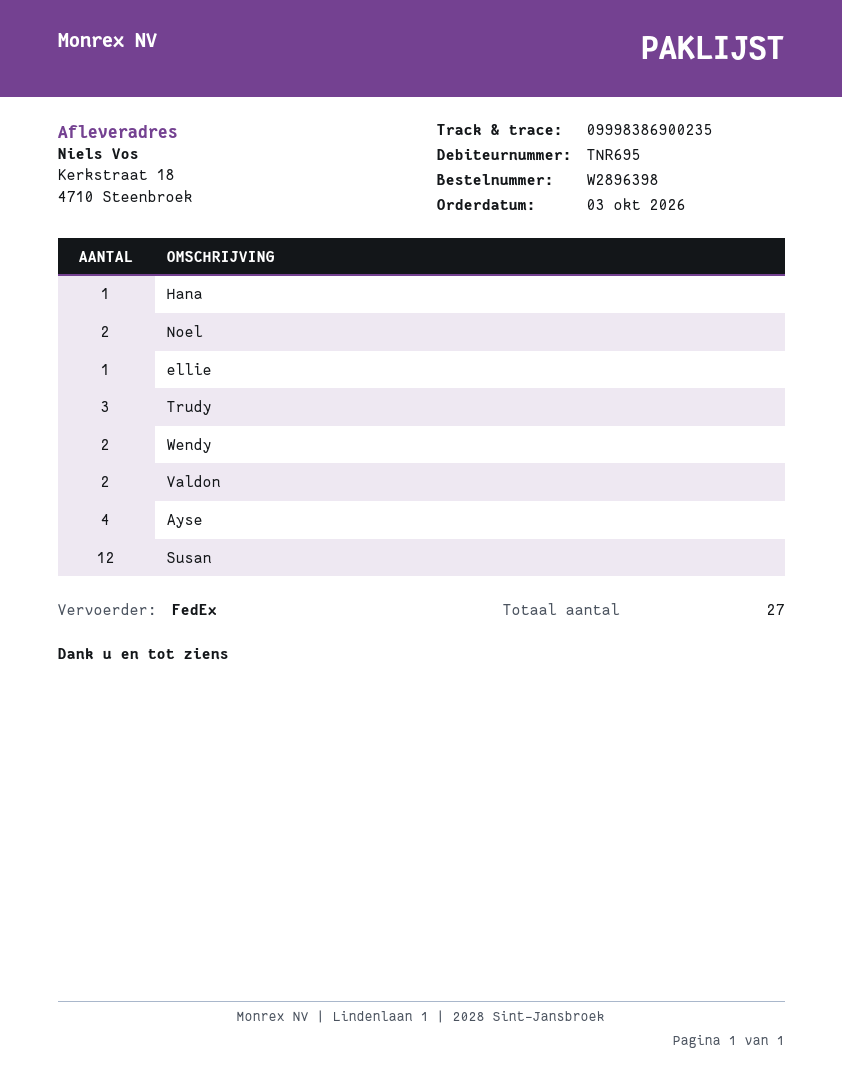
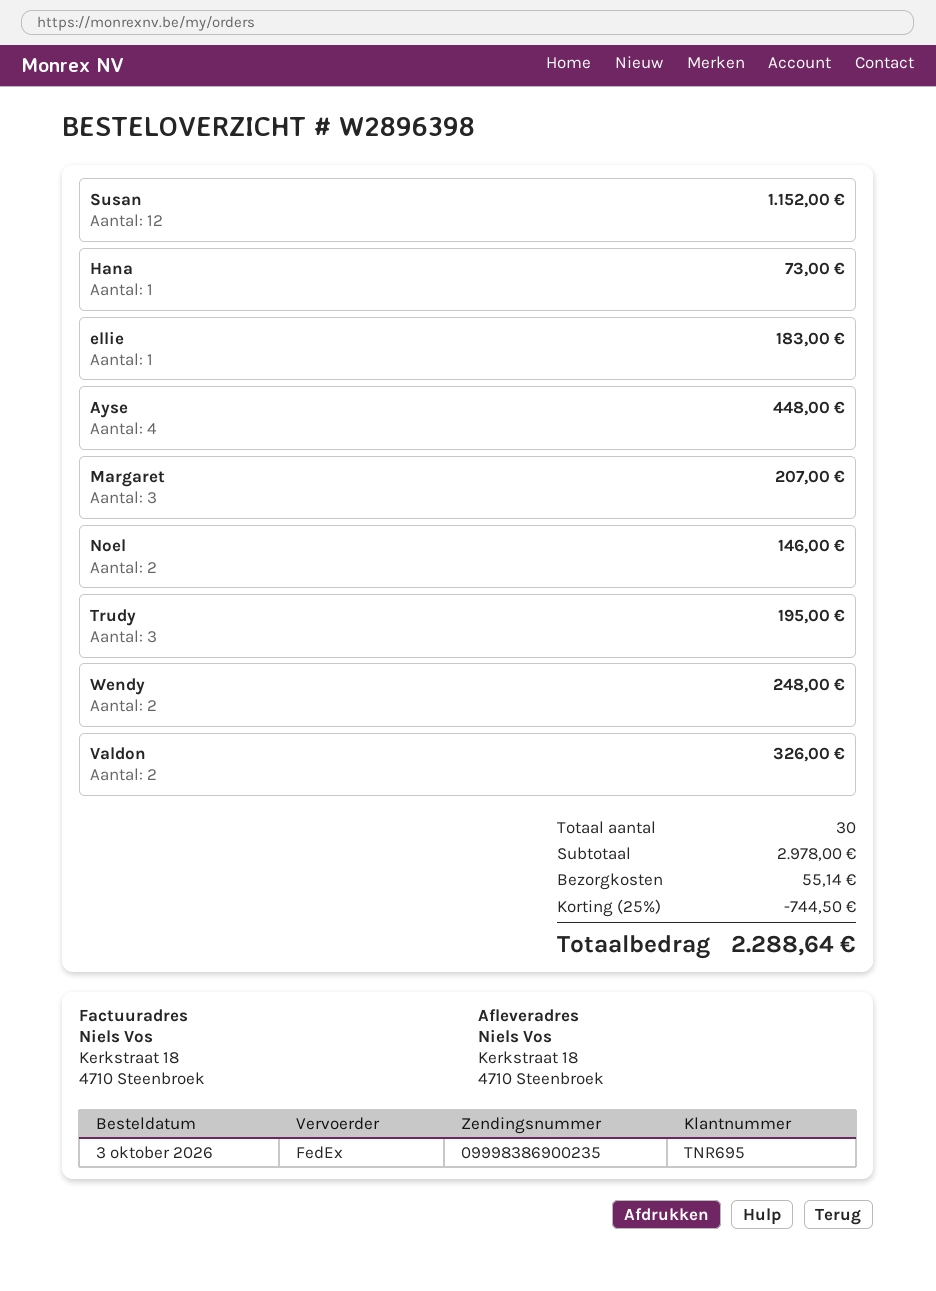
Margaret: none -> 3
total quantity: 27 -> 30

